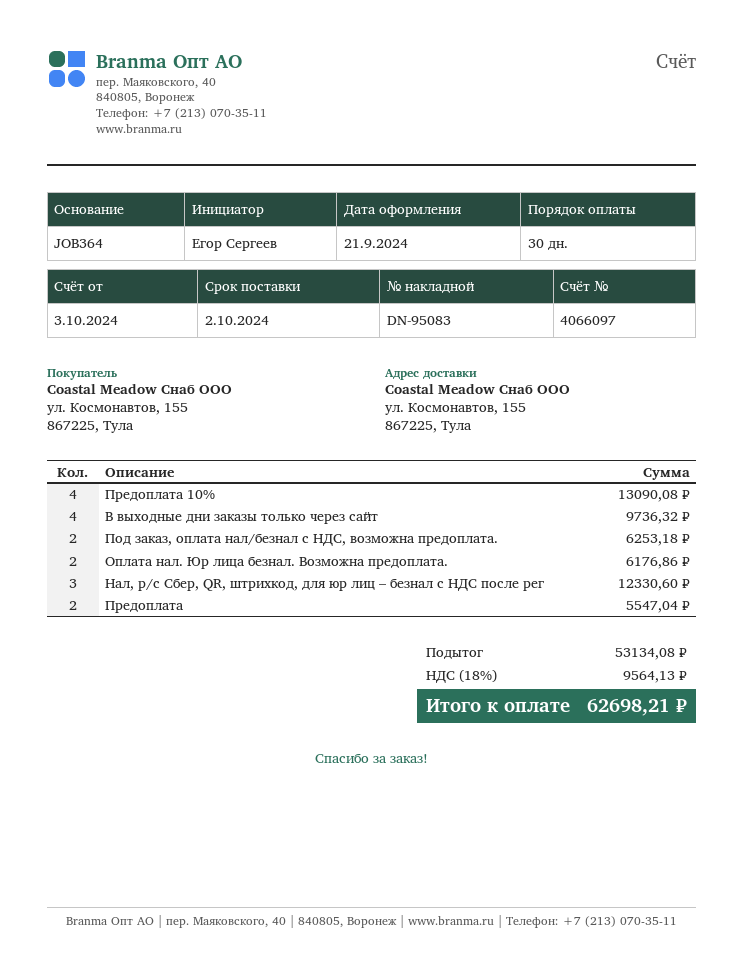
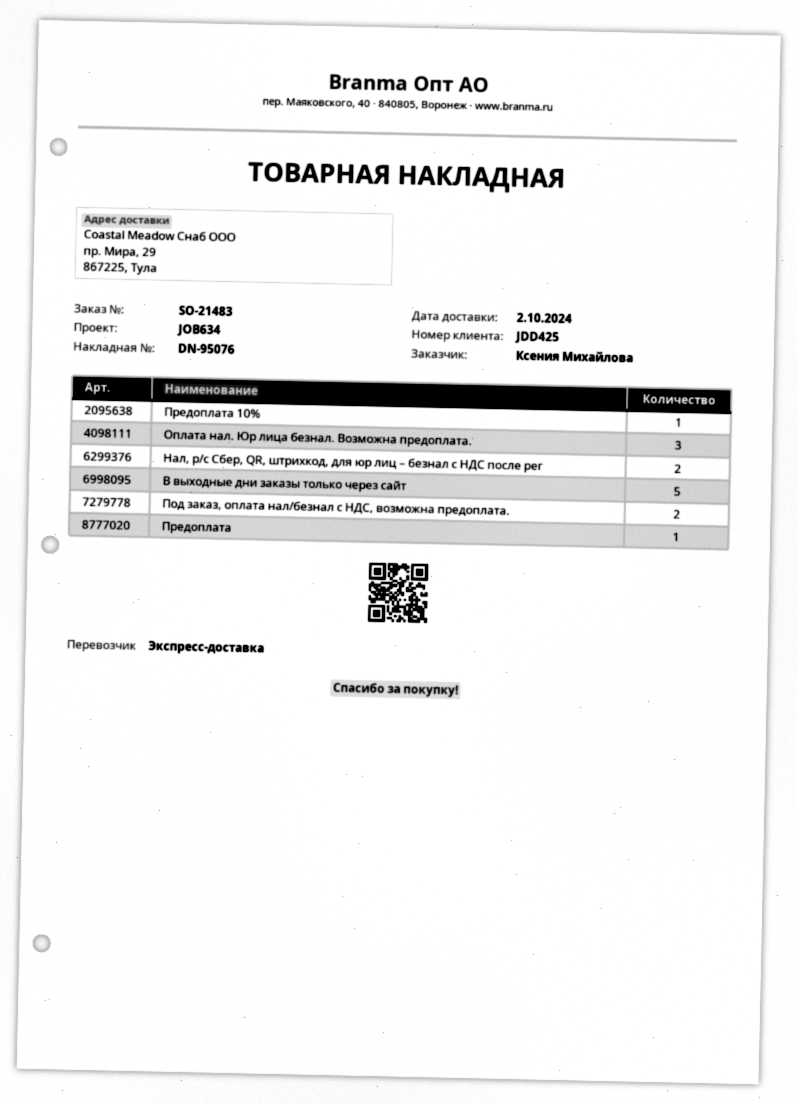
delivery note number: DN-95083 -> DN-95076
reference: JOB364 -> JOB634
ordered by: Егор Сергеев -> Ксения Михайлова
ship to: ул. Космонавтов, 155, 867225, Тула -> пр. Мира, 29, 867225, Тула
Предоплата 10%: 4 -> 1
В выходные дни заказы только через сайт: 4 -> 5
Оплата нал. Юр лица безнал. Возможна предоплата.: 2 -> 3
Нал, р/с Сбер, QR, штрихкод, для юр лиц – безнал с НДС после рег: 3 -> 2
Предоплата: 2 -> 1

